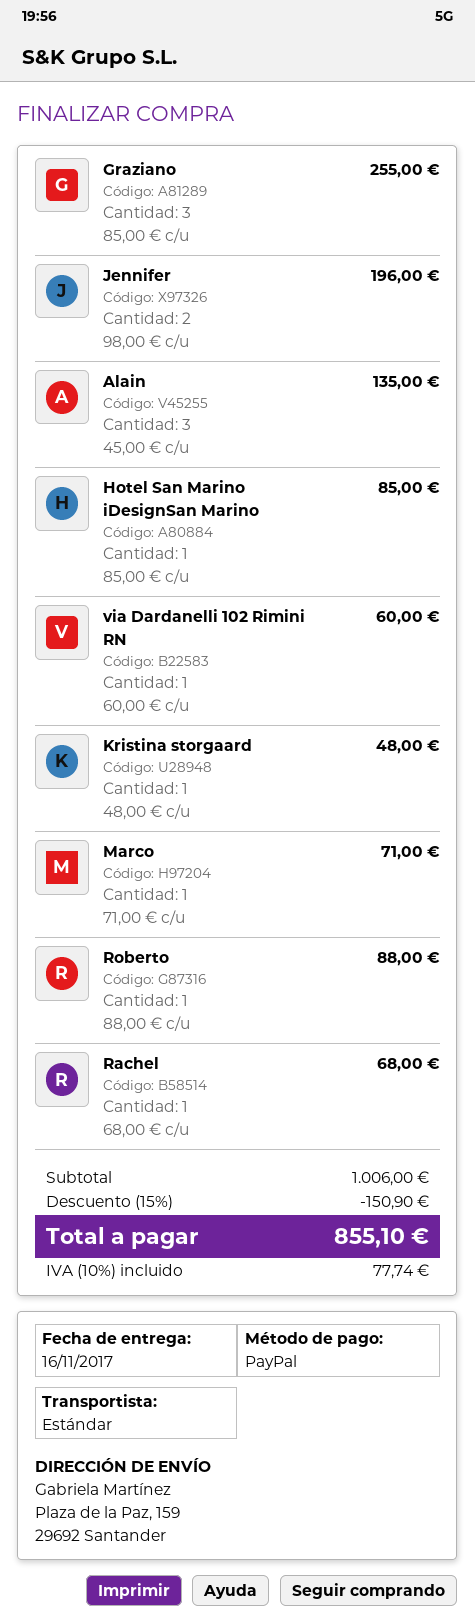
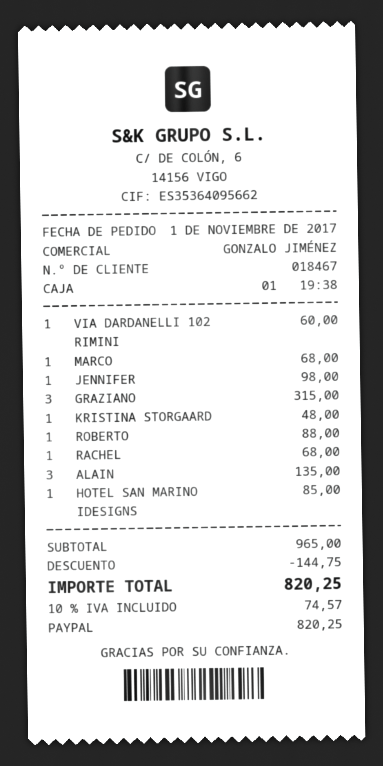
Graziano: 3 for 255.00 -> 3 for 315.00
Jennifer: 2 for 196.00 -> 1 for 98.00
Marco: 1 for 71.00 -> 1 for 68.00
subtotal: 1006.00 -> 965.00
discount: 150.90 -> 144.75
tax: 10% = 77.74 -> 10% = 74.57
total: 855.10 -> 820.25

